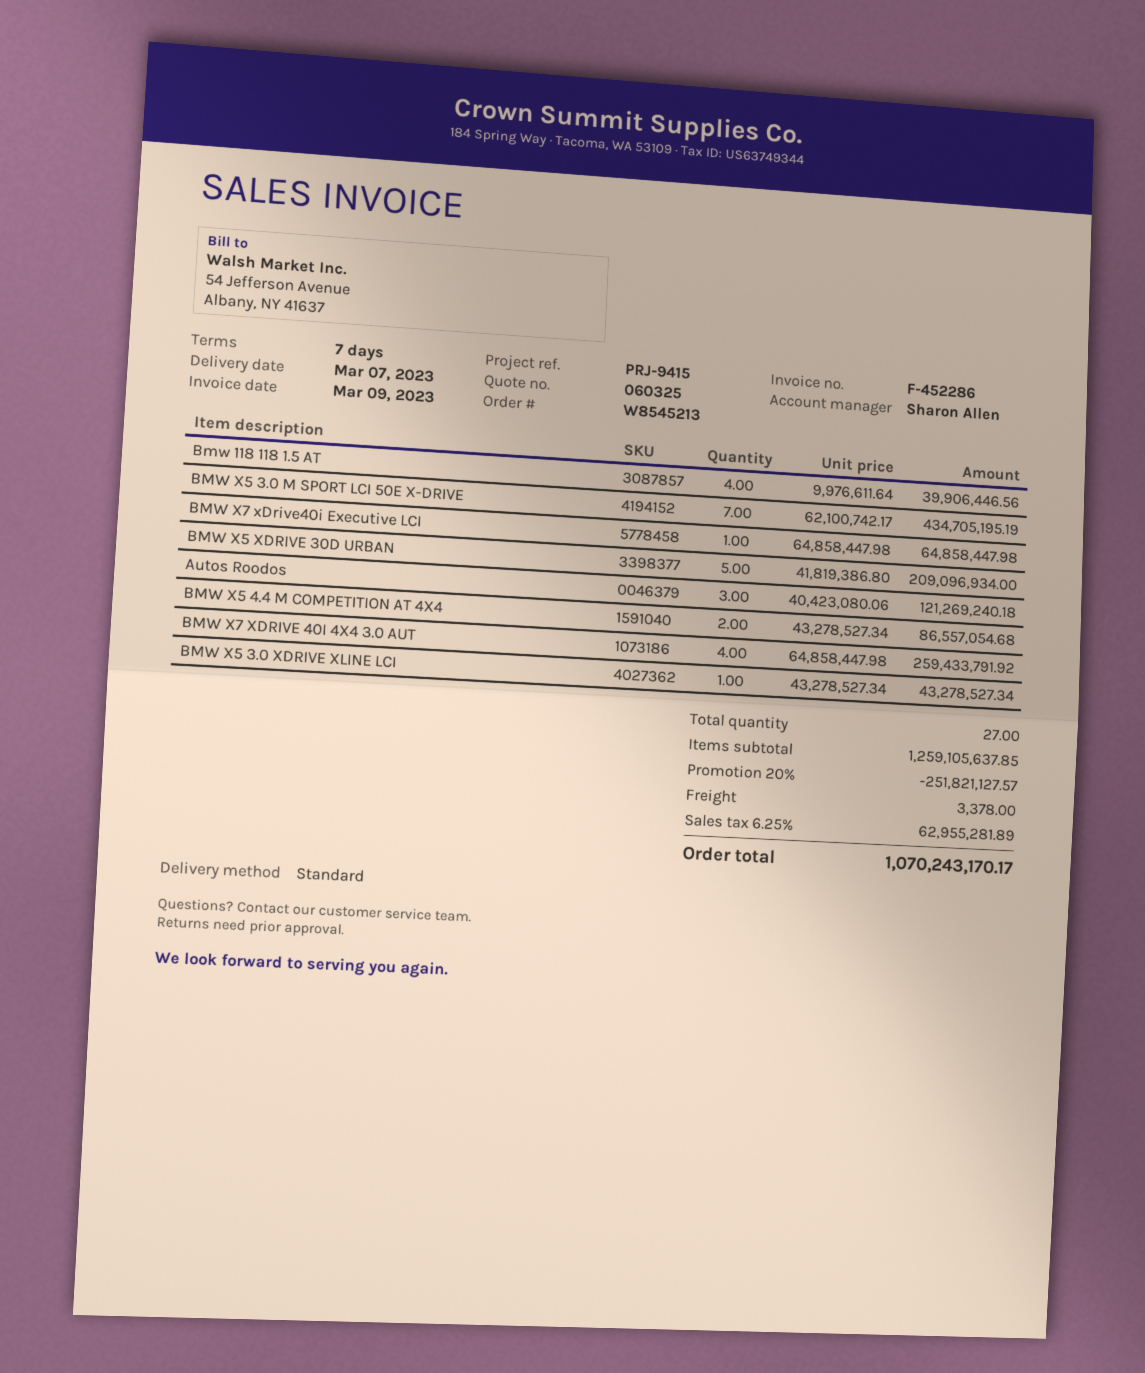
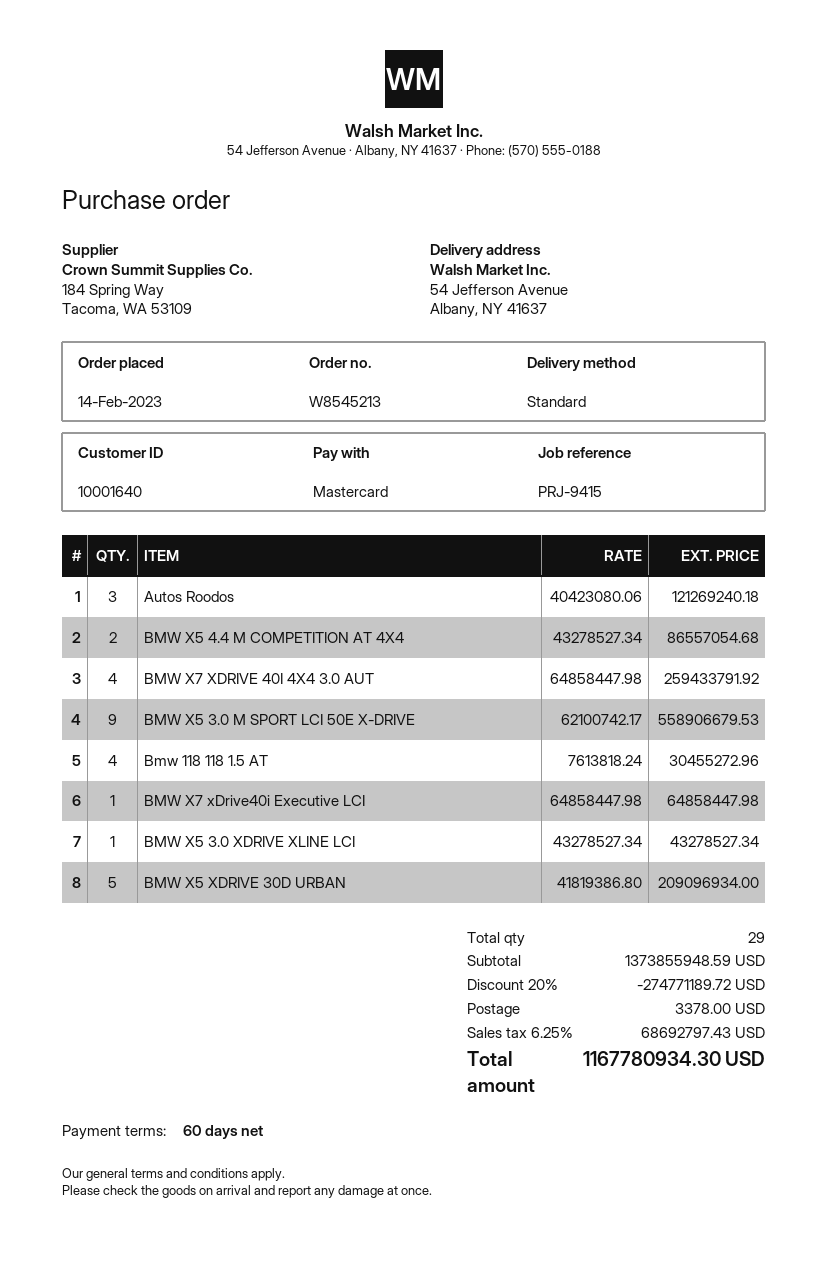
payment terms: 7 days -> 60 days
Bmw 118 118 1.5 AT: 4 x 9976611.64 = 39906446.56 -> 4 x 7613818.24 = 30455272.96
BMW X5 3.0 M SPORT LCI 50E X-DRIVE: 7 x 62100742.17 = 434705195.19 -> 9 x 62100742.17 = 558906679.53
total quantity: 27 -> 29
subtotal: 1259105637.85 -> 1373855948.59
discount: 20% = 251821127.57 -> 20% = 274771189.72
tax: 6.25% = 62955281.89 -> 6.25% = 68692797.43
total: 1070243170.17 -> 1167780934.30

